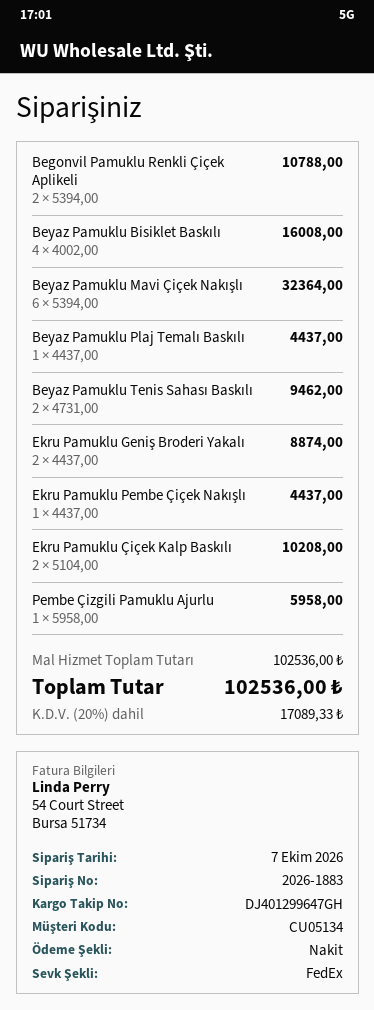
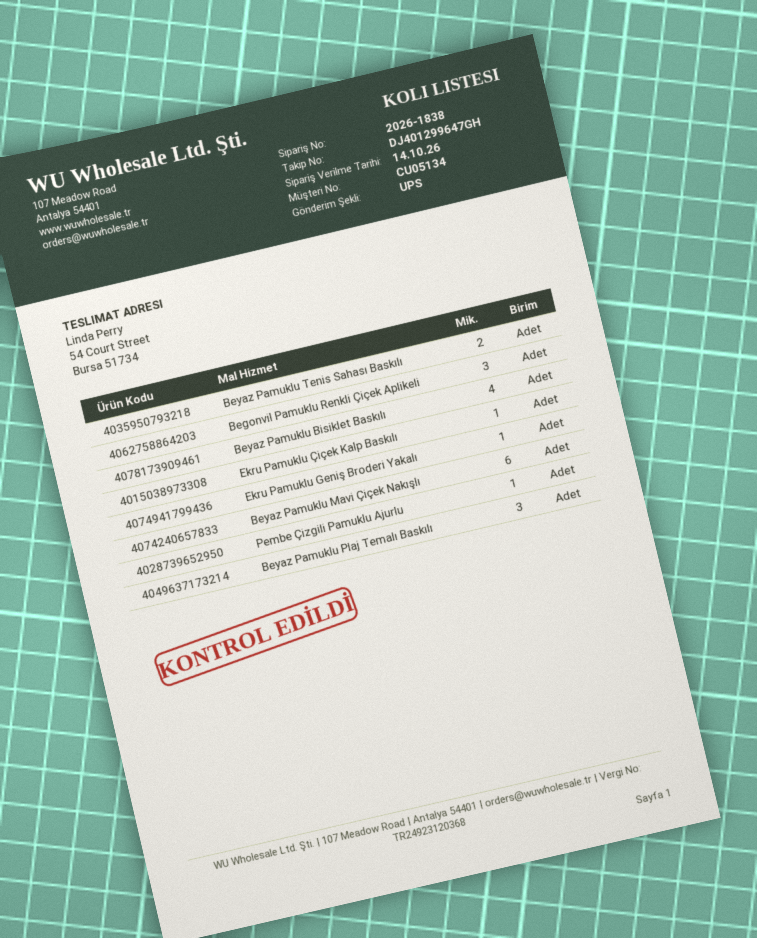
order number: 2026-1883 -> 2026-1838
order date: 2026-10-07 -> 2026-10-14
shipping method: FedEx -> UPS
Begonvil Pamuklu Renkli Çiçek Aplikeli: 2 -> 3
Beyaz Pamuklu Plaj Temalı Baskılı: 1 -> 3
Ekru Pamuklu Geniş Broderi Yakalı: 2 -> 1
Ekru Pamuklu Pembe Çiçek Nakışlı: 1 -> none
Ekru Pamuklu Çiçek Kalp Baskılı: 2 -> 1

